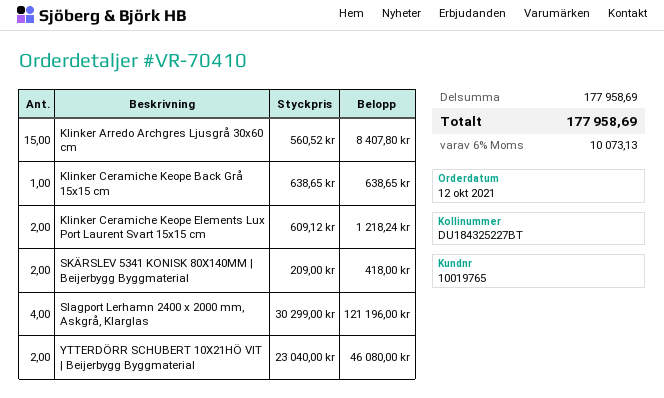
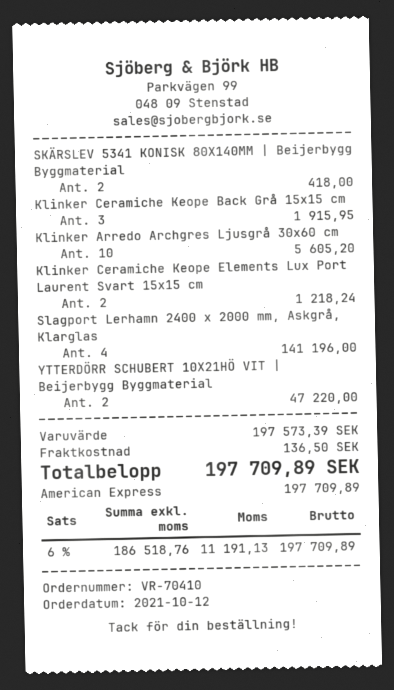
Klinker Arredo Archgres Ljusgrå 30x60 cm: 15 for 8407.80 -> 10 for 5605.20
Klinker Ceramiche Keope Back Grå 15x15 cm: 1 for 638.65 -> 3 for 1915.95
Slagport Lerhamn 2400 x 2000 mm, Askgrå, Klarglas: 4 for 121196.00 -> 4 for 141196.00
YTTERDÖRR SCHUBERT 10X21HÖ VIT | Beijerbygg Byggmaterial: 2 for 46080.00 -> 2 for 47220.00
subtotal: 177958.69 -> 197573.39
shipping: none -> 136.50
tax: 6% = 10073.13 -> 6% = 11191.13
total: 177958.69 -> 197709.89

